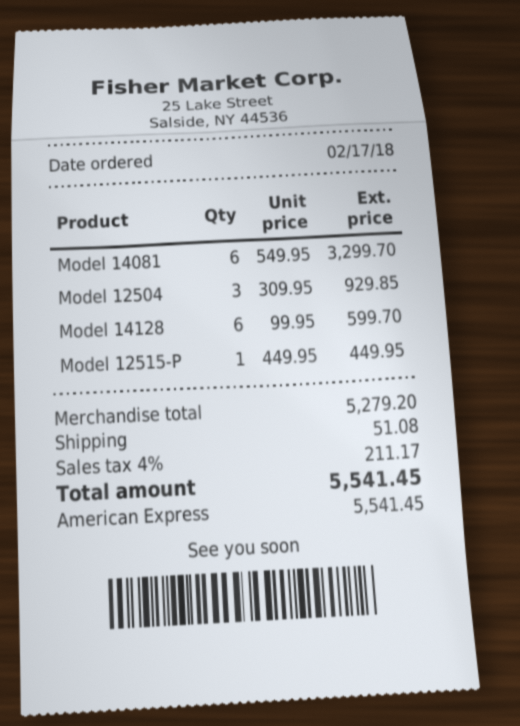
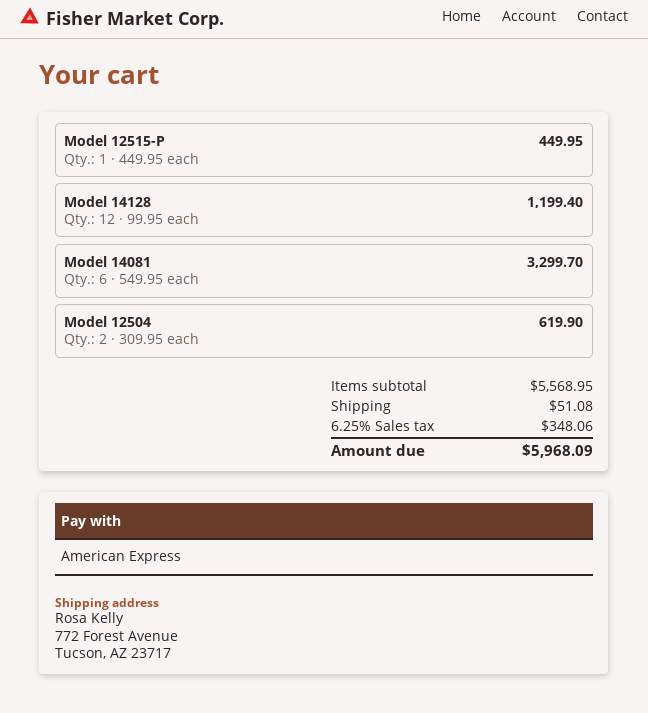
Model 12504: 3 x 309.95 = 929.85 -> 2 x 309.95 = 619.90
Model 14128: 6 x 99.95 = 599.70 -> 12 x 99.95 = 1199.40
subtotal: 5279.20 -> 5568.95
tax: 4% = 211.17 -> 6.25% = 348.06
total: 5541.45 -> 5968.09

